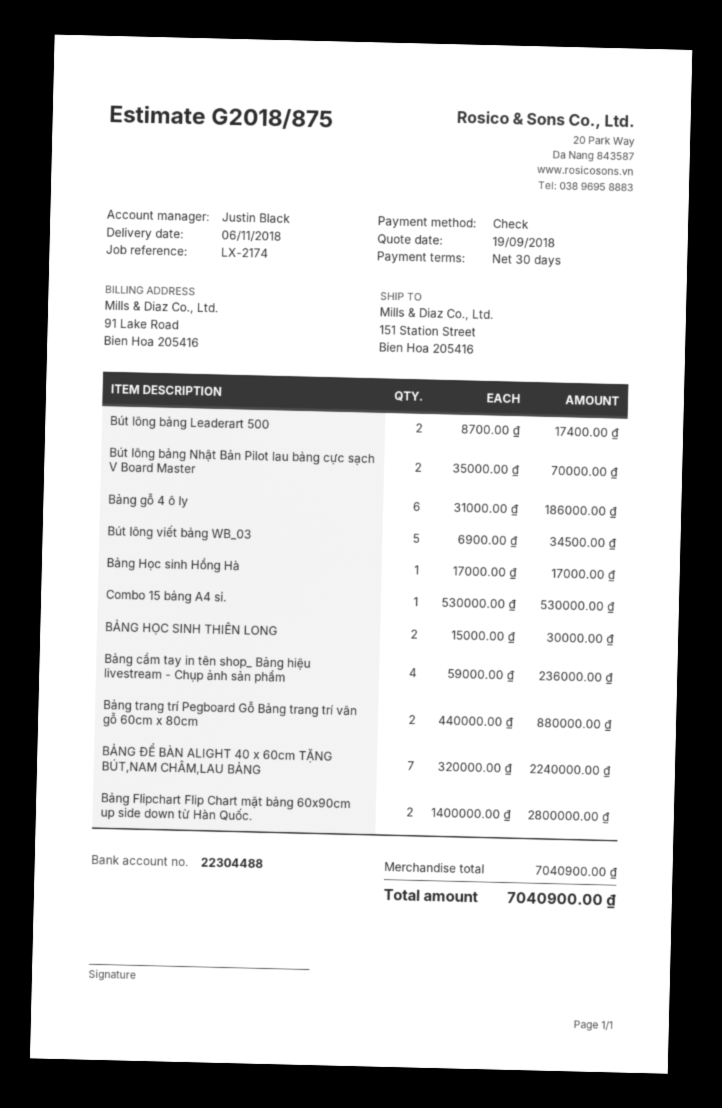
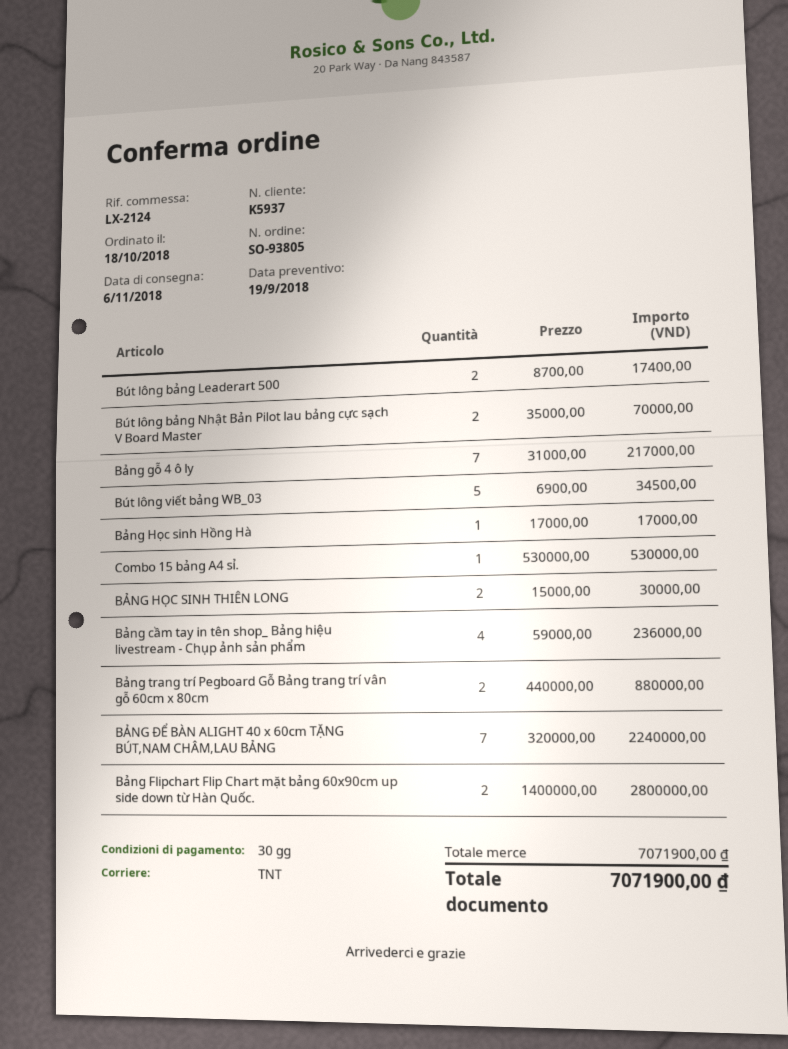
reference: LX-2174 -> LX-2124
Bảng gỗ 4 ô ly: 6 x 31000.00 = 186000.00 -> 7 x 31000.00 = 217000.00
subtotal: 7040900.00 -> 7071900.00
total: 7040900.00 -> 7071900.00

